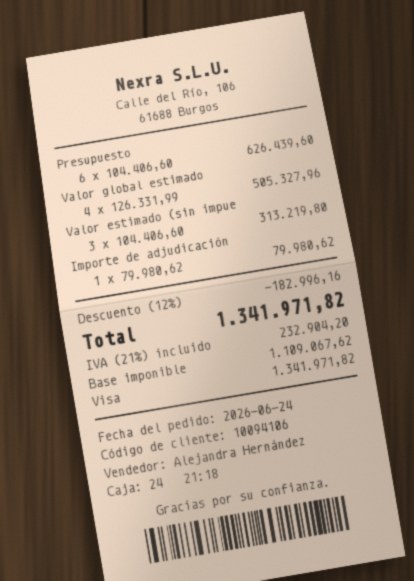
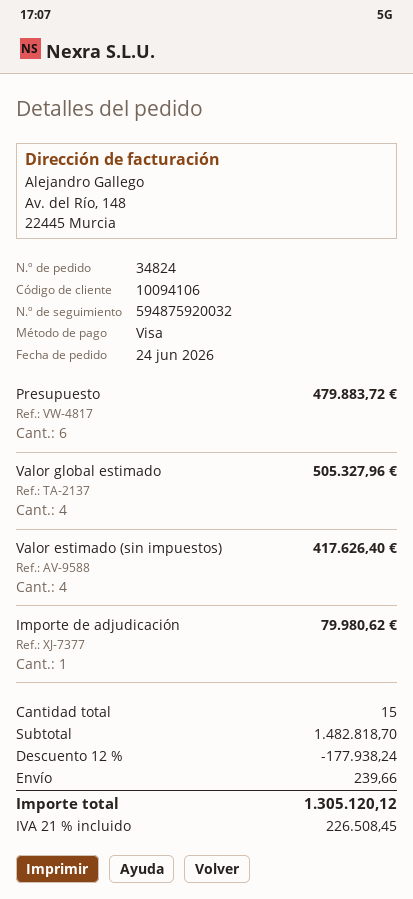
Presupuesto: 6 for 626439.60 -> 6 for 479883.72
Valor estimado (sin impue: 3 for 313219.80 -> 4 for 417626.40
discount: 12% = 182996.16 -> 12% = 177938.24
shipping: none -> 239.66
tax: 21% = 232904.20 -> 21% = 226508.45
total: 1341971.82 -> 1305120.12

